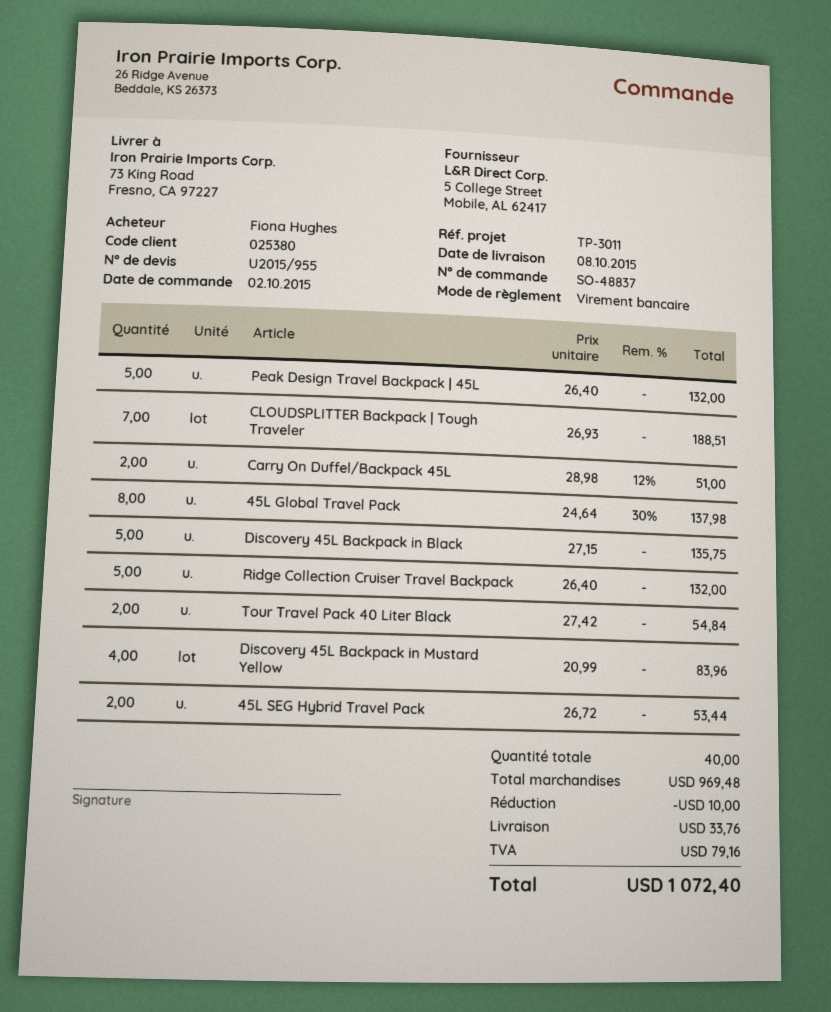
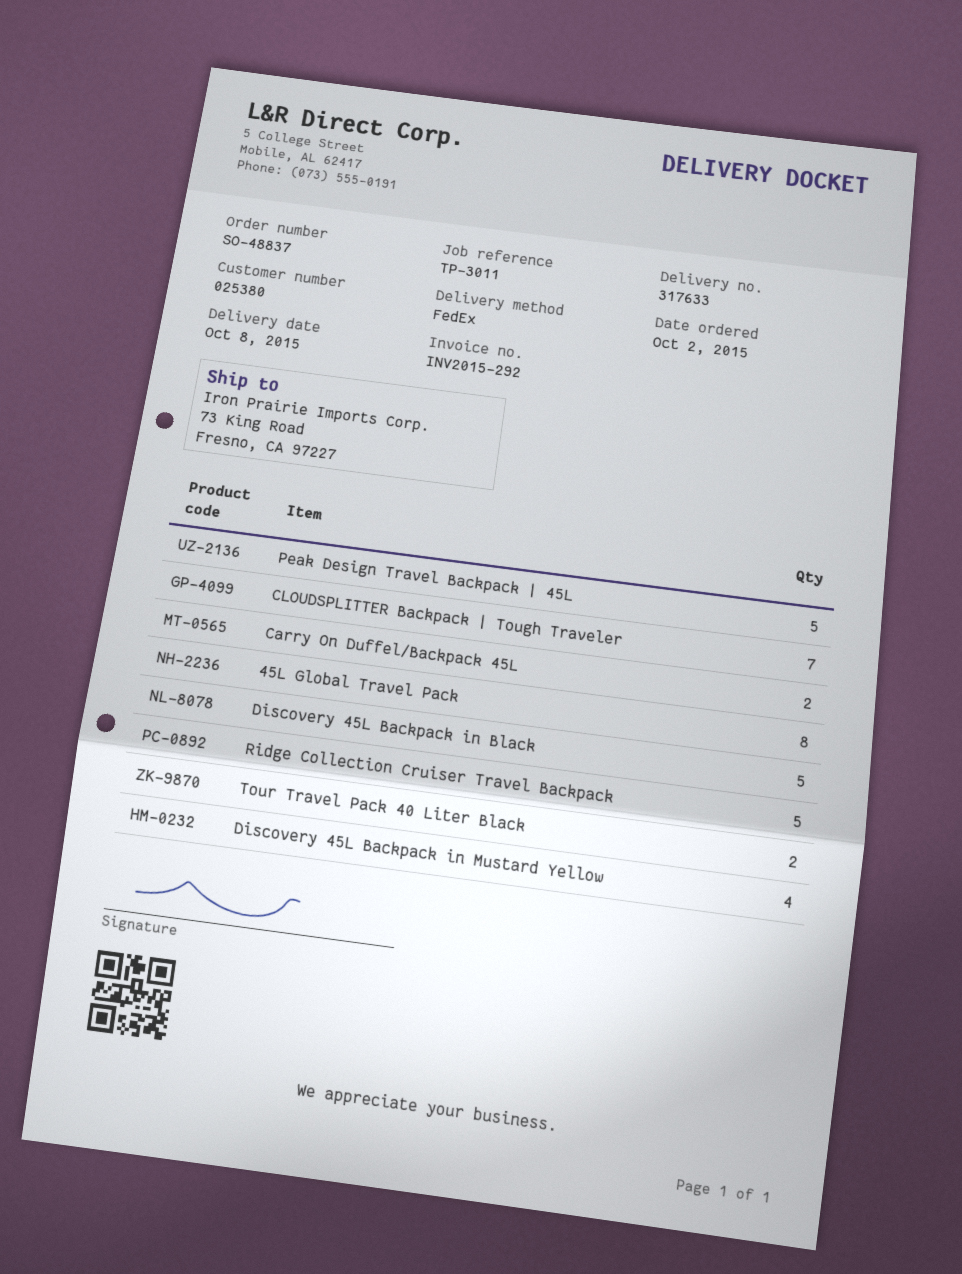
45L SEG Hybrid Travel Pack: 2 -> none

